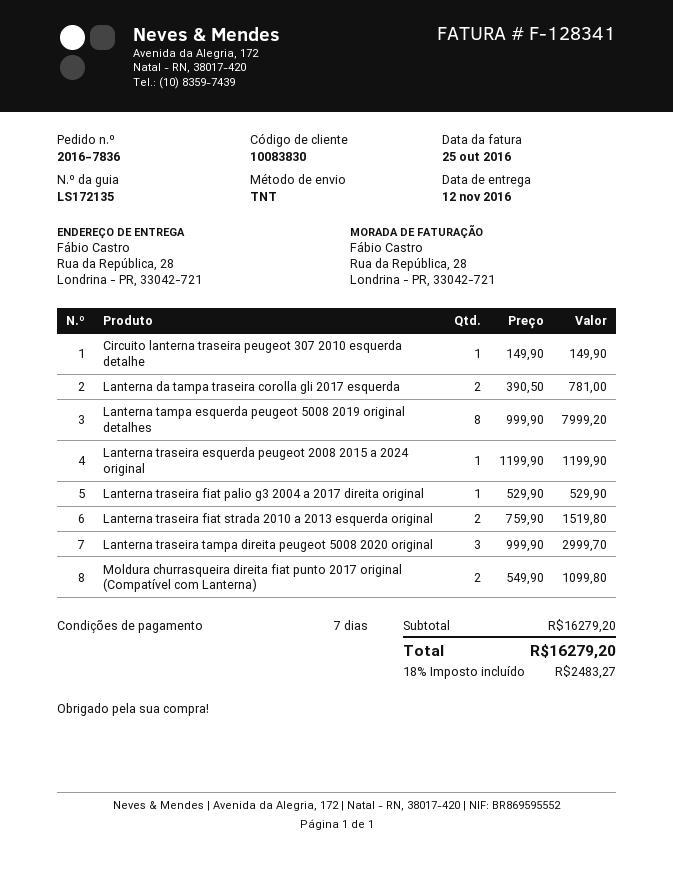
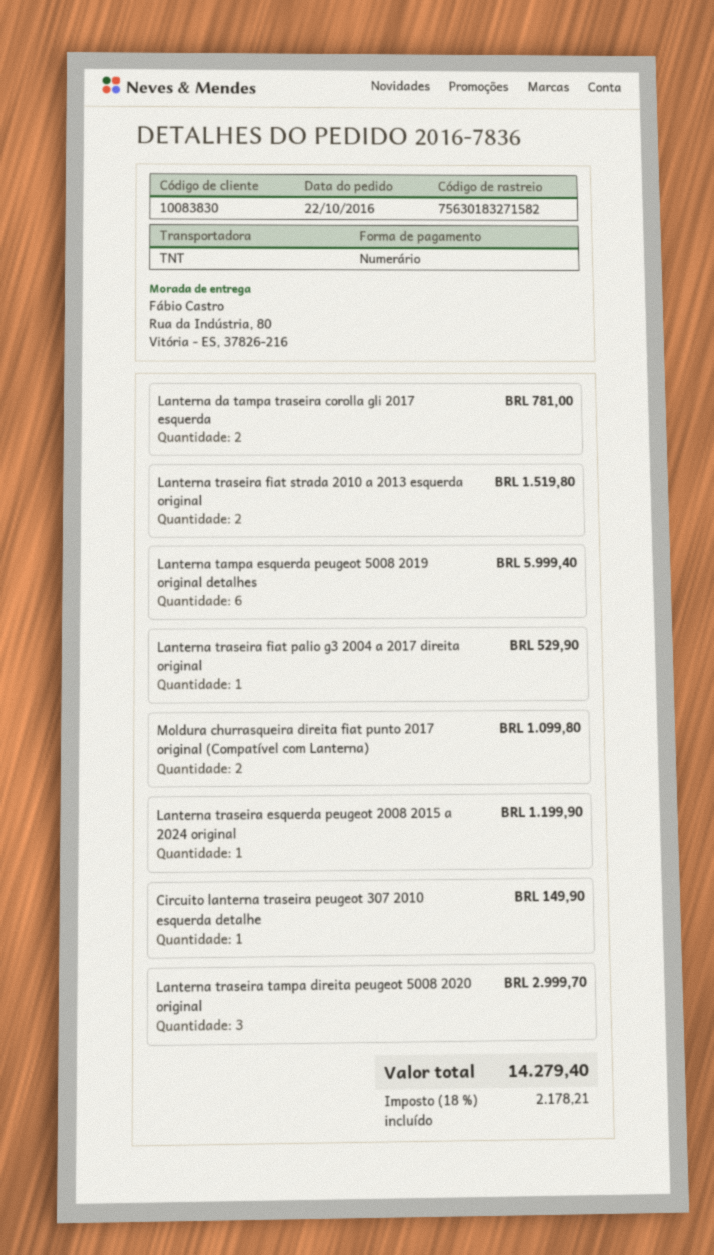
ship to: Rua da República, 28, Londrina - PR, 33042-721 -> Rua da Indústria, 80, Vitória - ES, 37826-216
Lanterna tampa esquerda peugeot 5008 2019 original detalhes: 8 for 7999.20 -> 6 for 5999.40
tax: 18% = 2483.27 -> 18% = 2178.21
total: 16279.20 -> 14279.40

